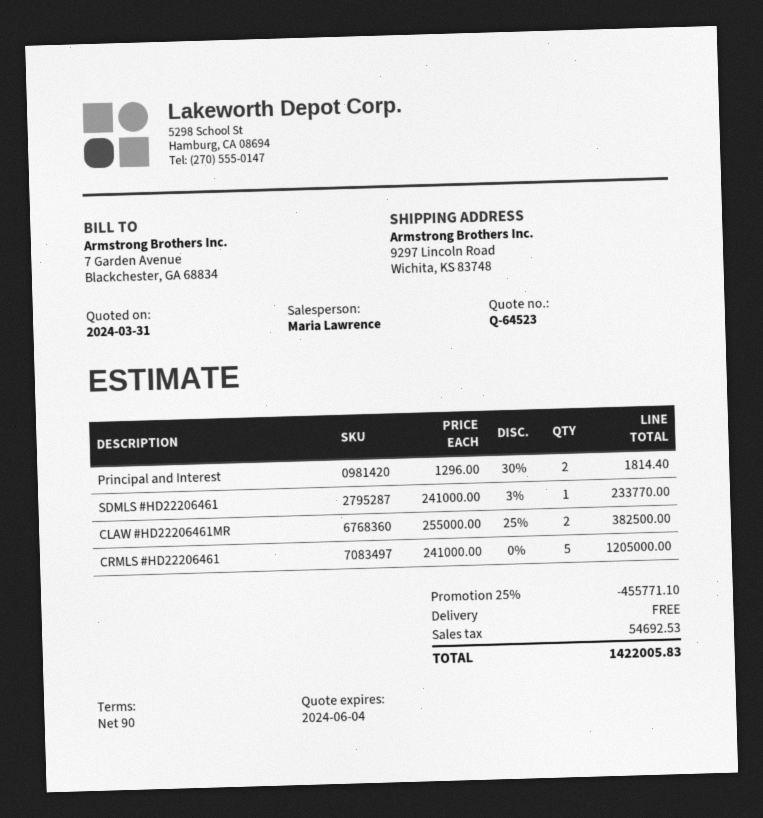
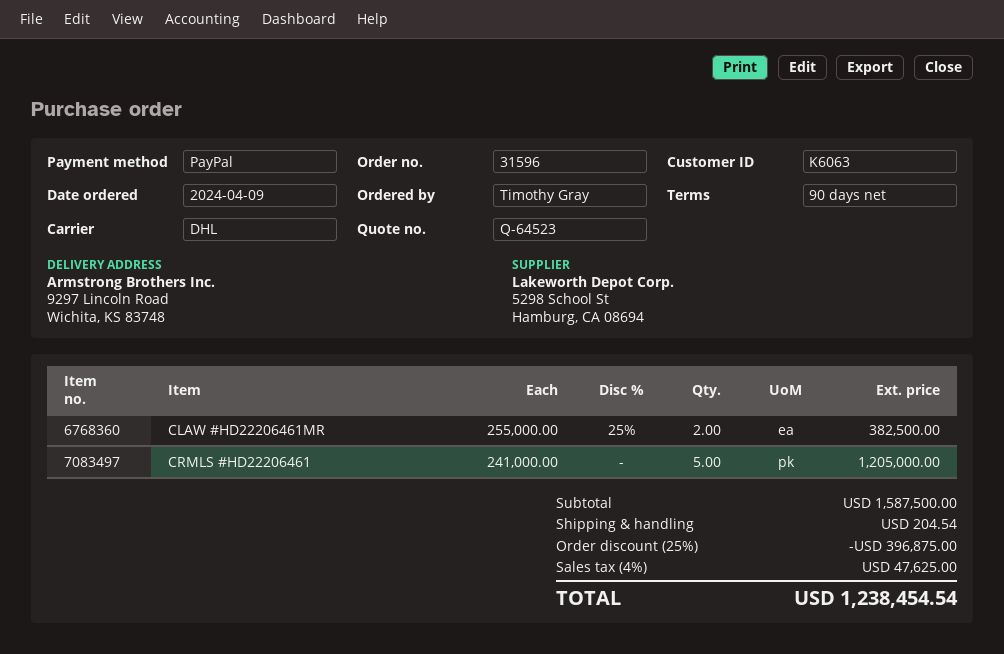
Principal and Interest: 2 x 1296.00 - 30% = 1814.40 -> none
SDMLS #HD22206461: 1 x 241000.00 - 3% = 233770.00 -> none
discount: 25% = 455771.10 -> 25% = 396875.00
shipping: 0.00 -> 204.54
tax: 54692.53 -> 47625.00
total: 1422005.83 -> 1238454.54

